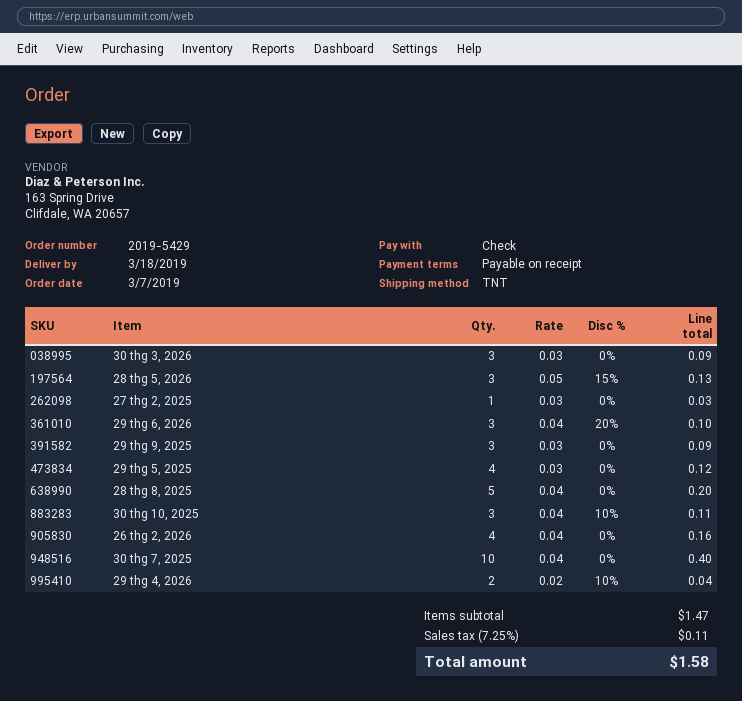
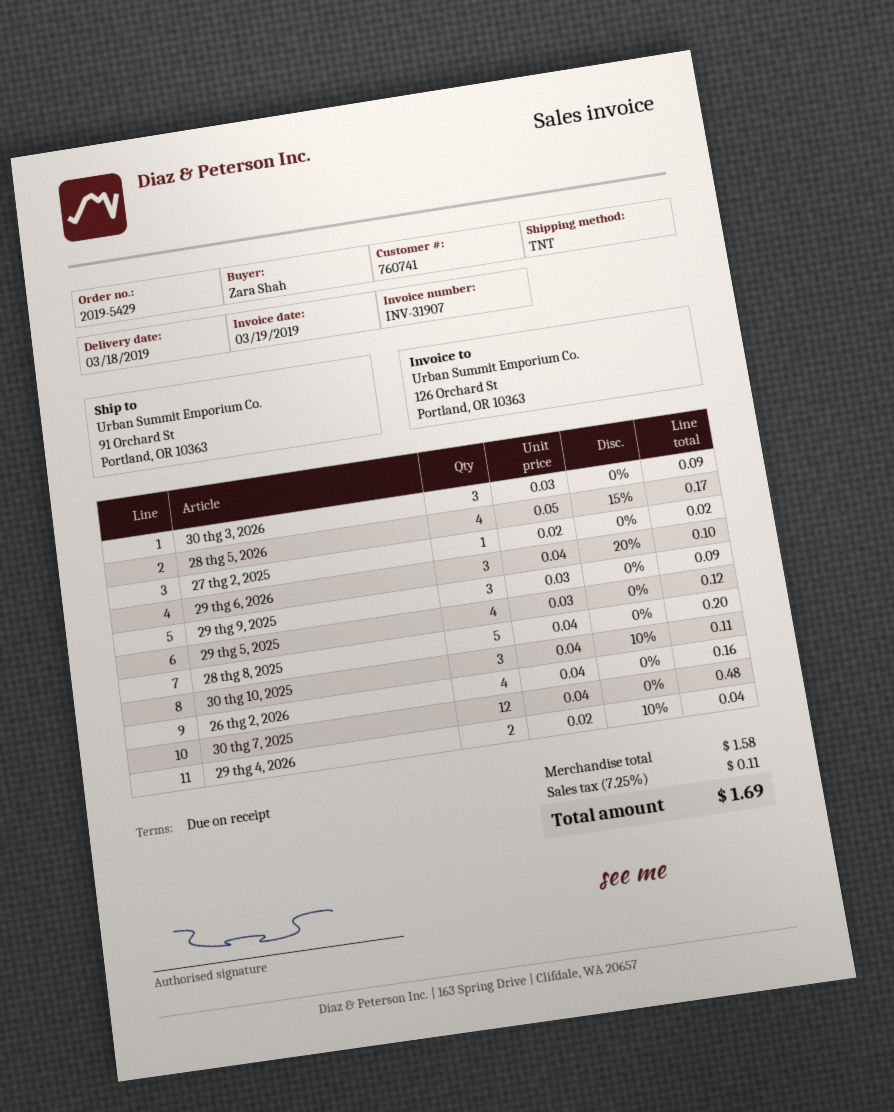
28 thg 5, 2026: 3 x 0.05 - 15% = 0.13 -> 4 x 0.05 - 15% = 0.17
27 thg 2, 2025: 1 x 0.03 = 0.03 -> 1 x 0.02 = 0.02
30 thg 7, 2025: 10 x 0.04 = 0.40 -> 12 x 0.04 = 0.48
subtotal: 1.47 -> 1.58
total: 1.58 -> 1.69

